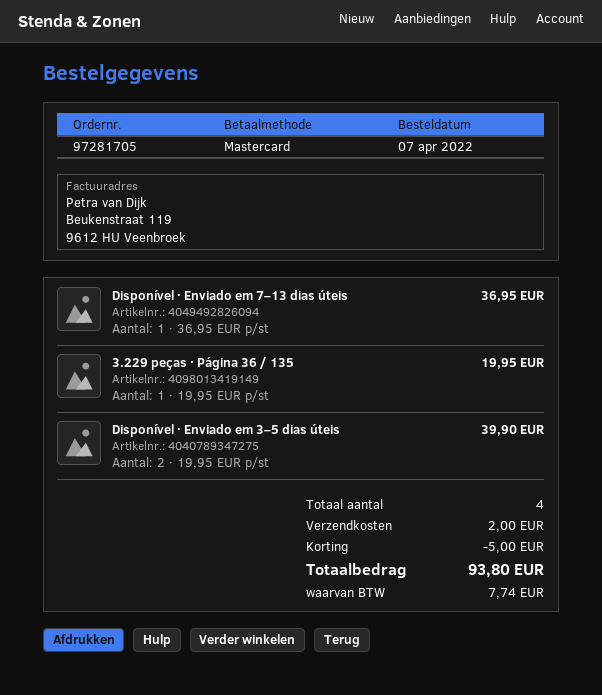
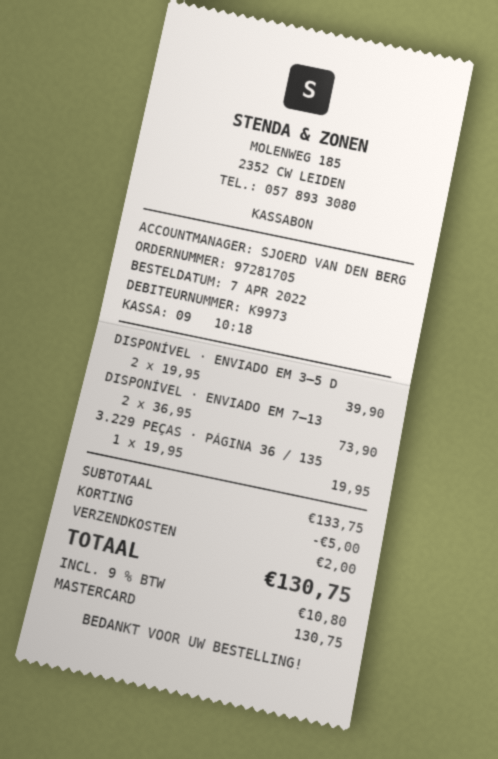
Disponível · Enviado em 7–13 dias úteis: 1 x 36.95 = 36.95 -> 2 x 36.95 = 73.90
tax: 7.74 -> 10.80
total: 93.80 -> 130.75

